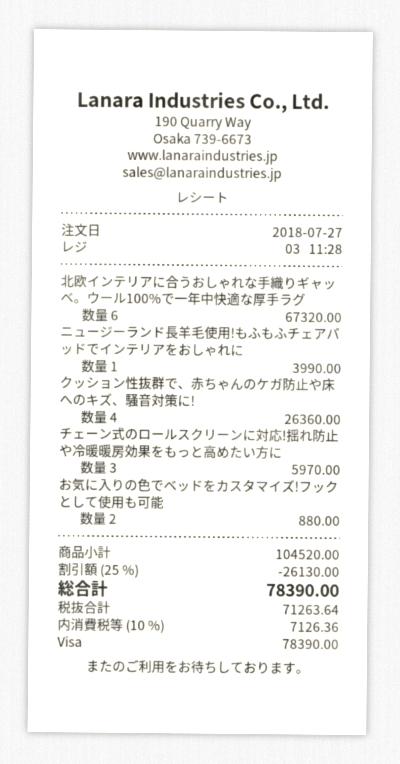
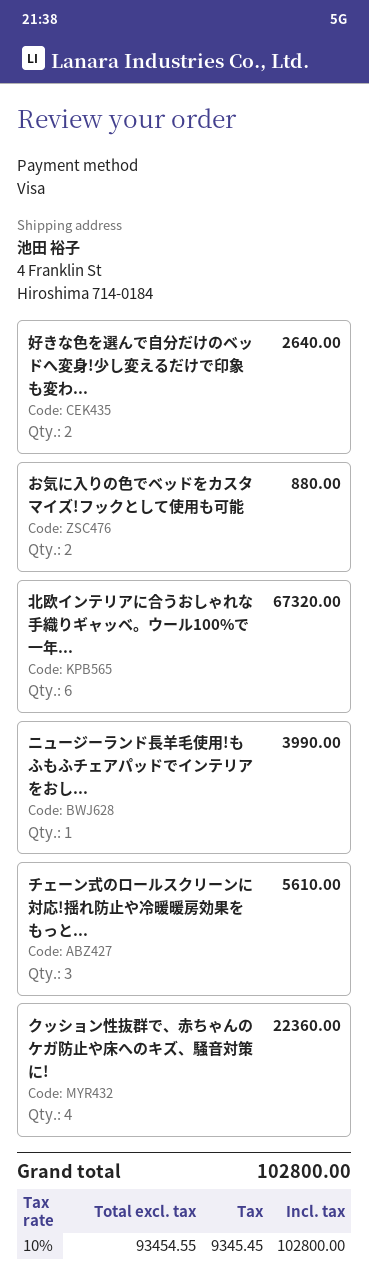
クッション性抜群で、赤ちゃんのケガ防止や床へのキズ、騒音対策に!: 4 for 26360.00 -> 4 for 22360.00
チェーン式のロールスクリーンに対応!揺れ防止や冷暖暖房効果をもっと高めたい方に: 3 for 5970.00 -> 3 for 5610.00
好きな色を選んで自分だけのベッドへ変身!少し変えるだけで印象も変わ...: none -> 2 for 2640.00
discount: 25% = 26130.00 -> none
net: 71263.64 -> 93454.55
tax: 10% = 7126.36 -> 10% = 9345.45
total: 78390.00 -> 102800.00

